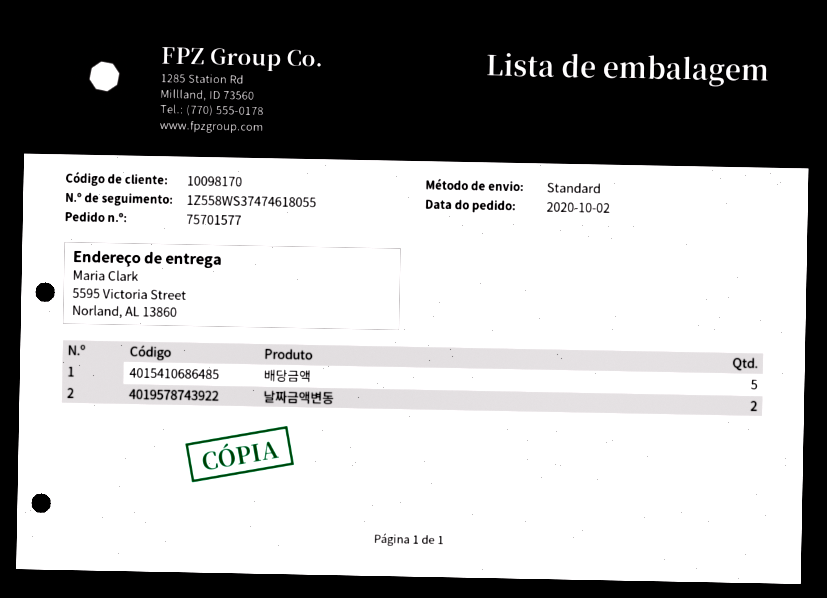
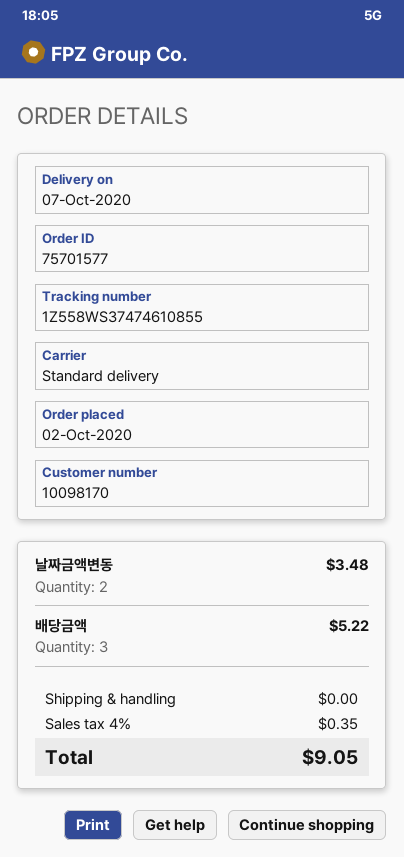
tracking number: 1Z558WS37474618055 -> 1Z558WS37474610855
배당금액: 5 -> 3

